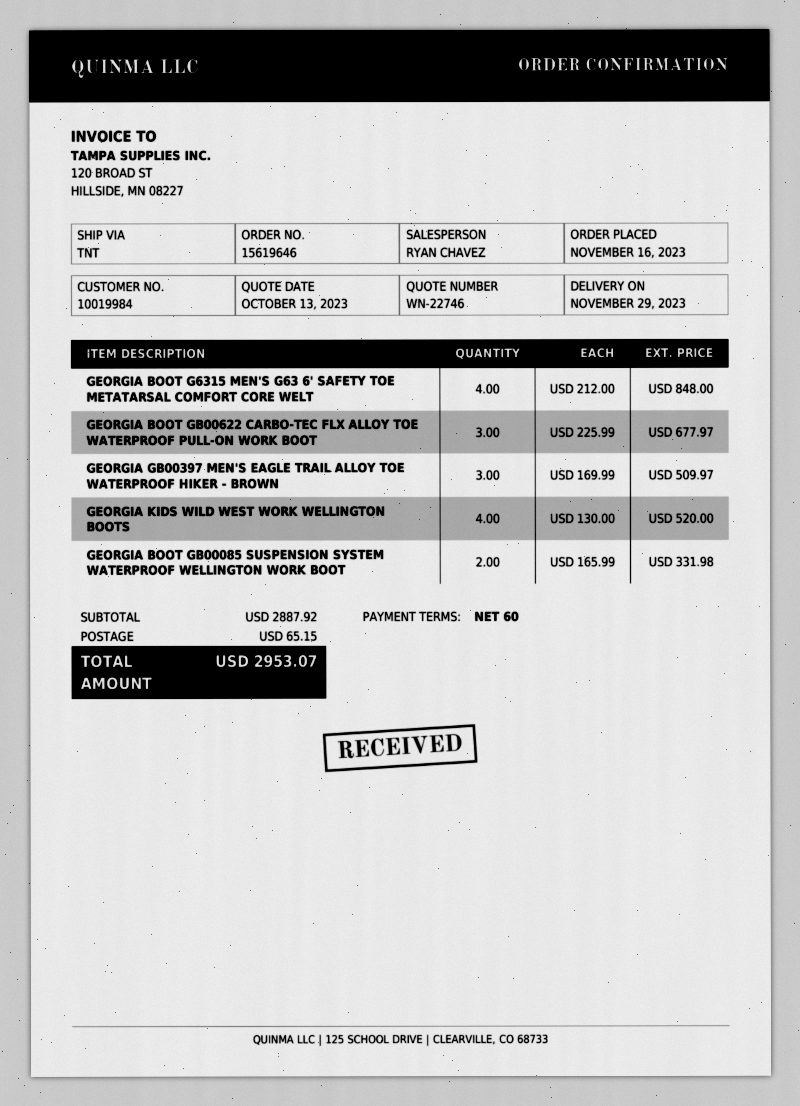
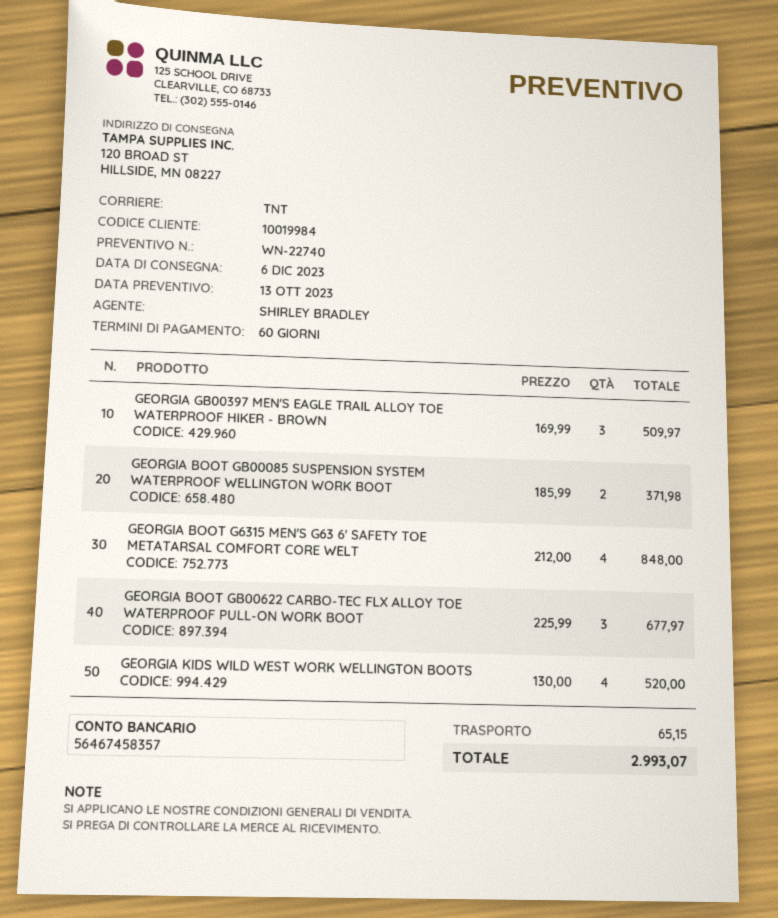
quote number: WN-22746 -> WN-22740
delivery date: 2023-11-29 -> 2023-12-06
sales rep: RYAN CHAVEZ -> SHIRLEY BRADLEY
GEORGIA BOOT GB00085 SUSPENSION SYSTEM WATERPROOF WELLINGTON WORK BOOT: 2 x 165.99 = 331.98 -> 2 x 185.99 = 371.98
total: 2953.07 -> 2993.07

